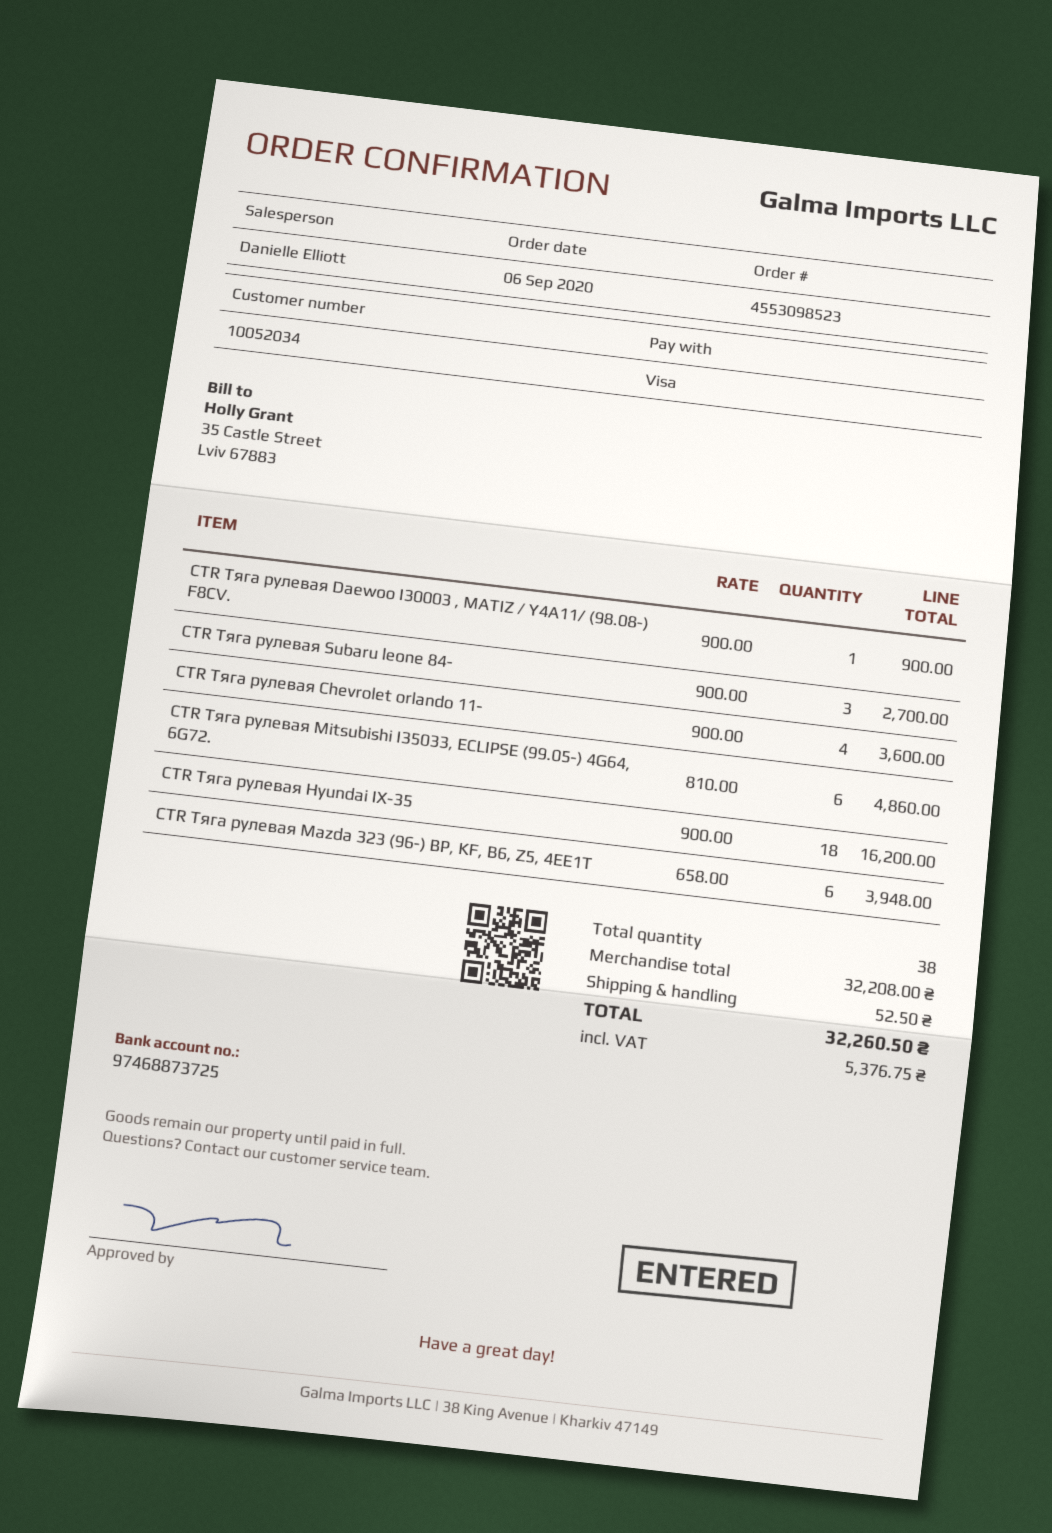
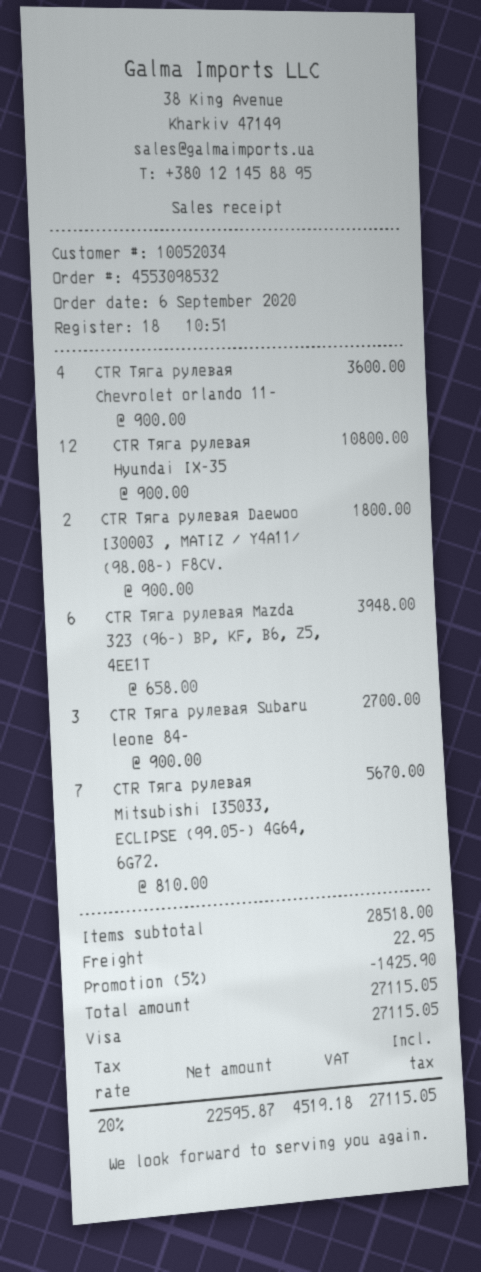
order number: 4553098523 -> 4553098532
CTR Тяга рулевая Daewoo I30003 , MATIZ / Y4A11/ (98.08-) F8CV.: 1 x 900.00 = 900.00 -> 2 x 900.00 = 1800.00
CTR Тяга рулевая Mitsubishi I35033, ECLIPSE (99.05-) 4G64, 6G72.: 6 x 810.00 = 4860.00 -> 7 x 810.00 = 5670.00
CTR Тяга рулевая Hyundai IX-35: 18 x 900.00 = 16200.00 -> 12 x 900.00 = 10800.00
subtotal: 32208.00 -> 28518.00
discount: none -> 5% = 1425.90
shipping: 52.50 -> 22.95
tax: 5376.75 -> 4519.18
total: 32260.50 -> 27115.05

